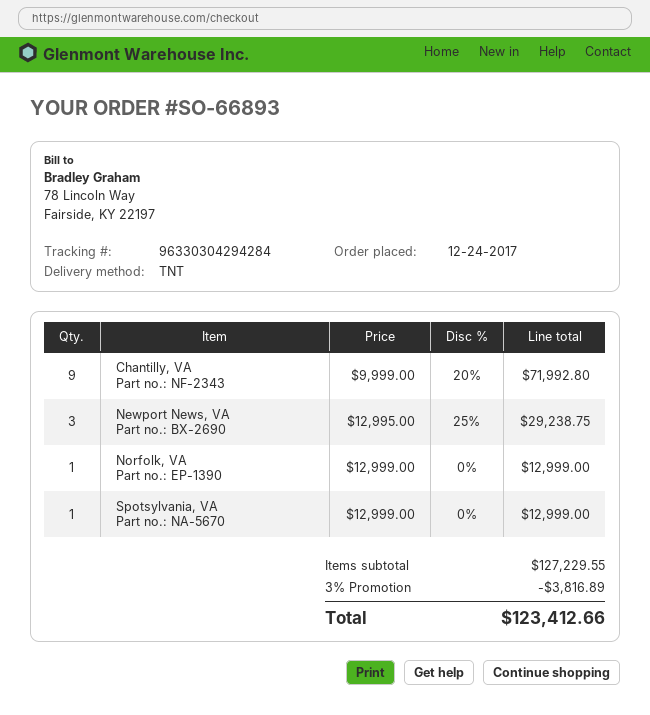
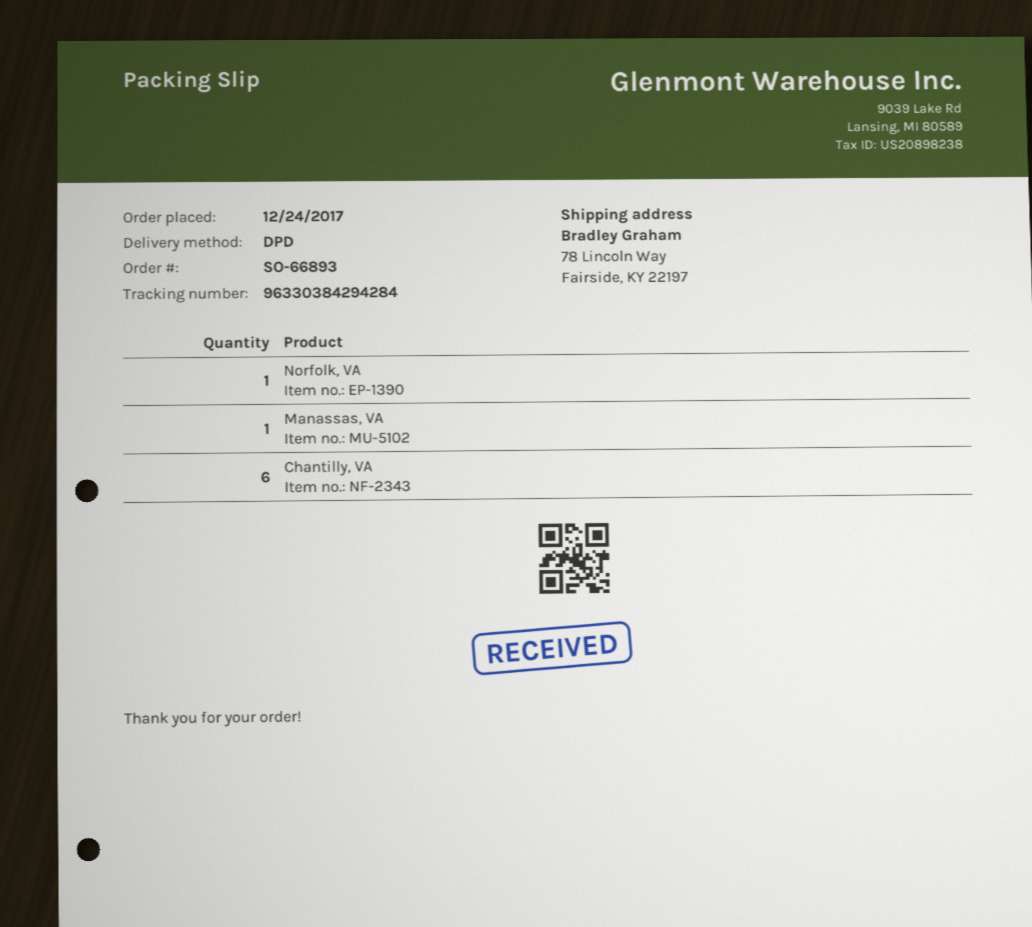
shipping method: TNT -> DPD
tracking number: 96330304294284 -> 96330384294284
Chantilly, VA: 9 -> 6
Newport News, VA: 3 -> none
Spotsylvania, VA: 1 -> none
Manassas, VA: none -> 1

